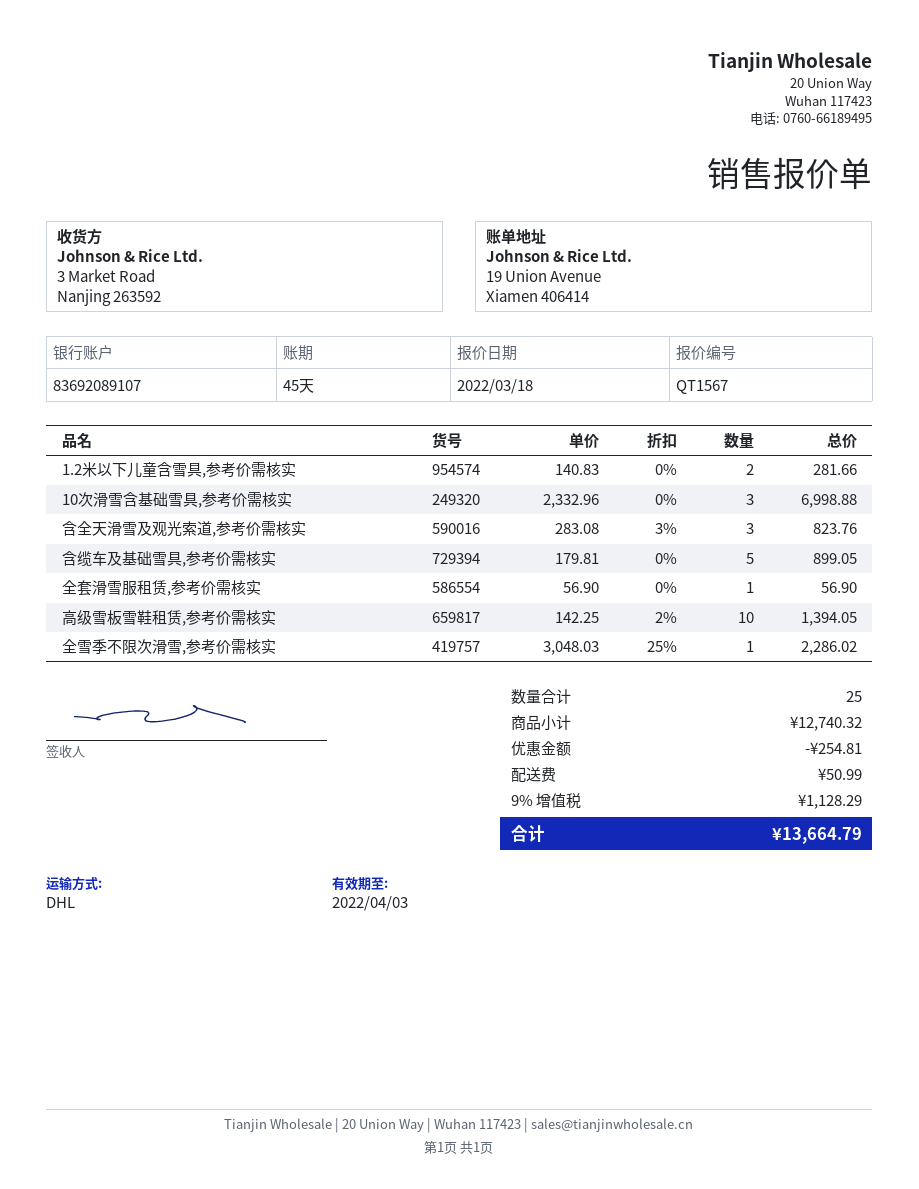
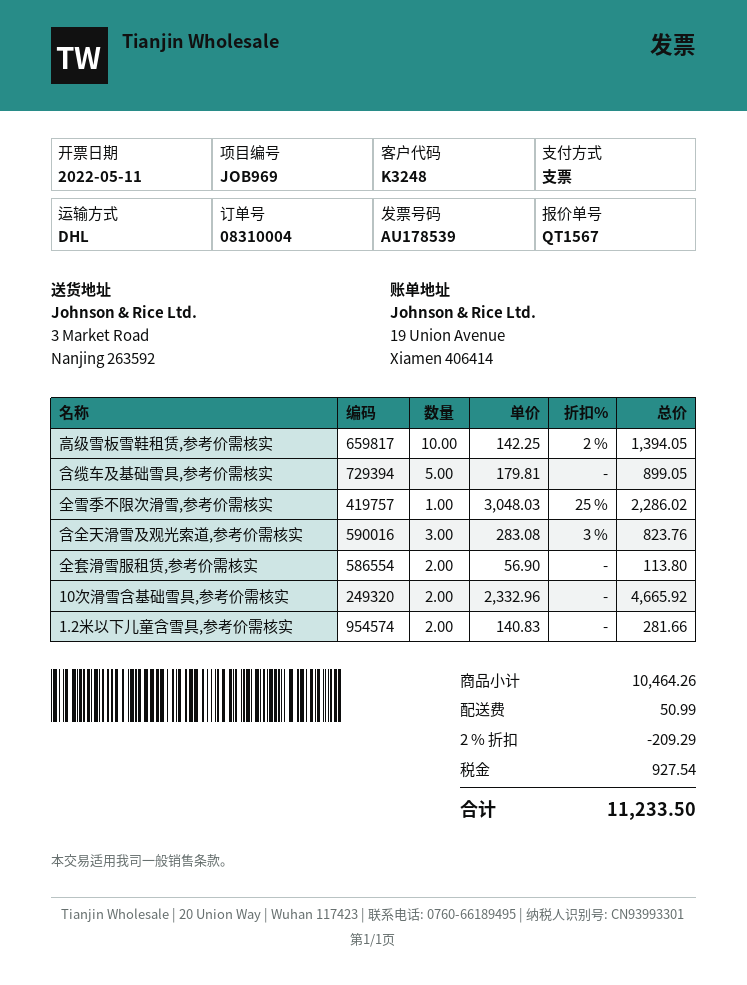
10次滑雪含基础雪具,参考价需核实: 3 x 2332.96 = 6998.88 -> 2 x 2332.96 = 4665.92
全套滑雪服租赁,参考价需核实: 1 x 56.90 = 56.90 -> 2 x 56.90 = 113.80
subtotal: 12740.32 -> 10464.26
discount: 254.81 -> 209.29
tax: 1128.29 -> 927.54
total: 13664.79 -> 11233.50

